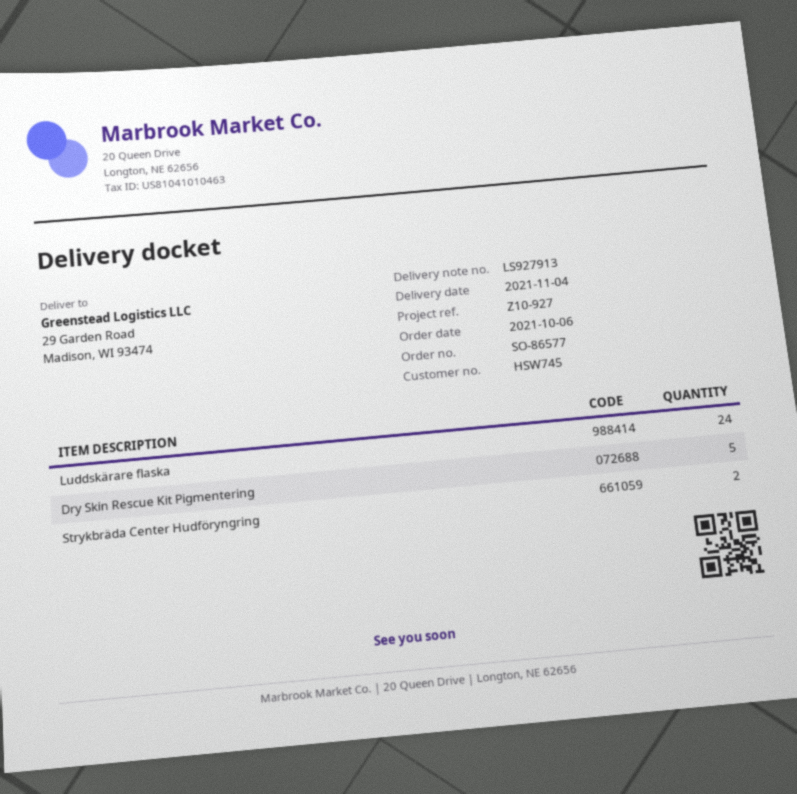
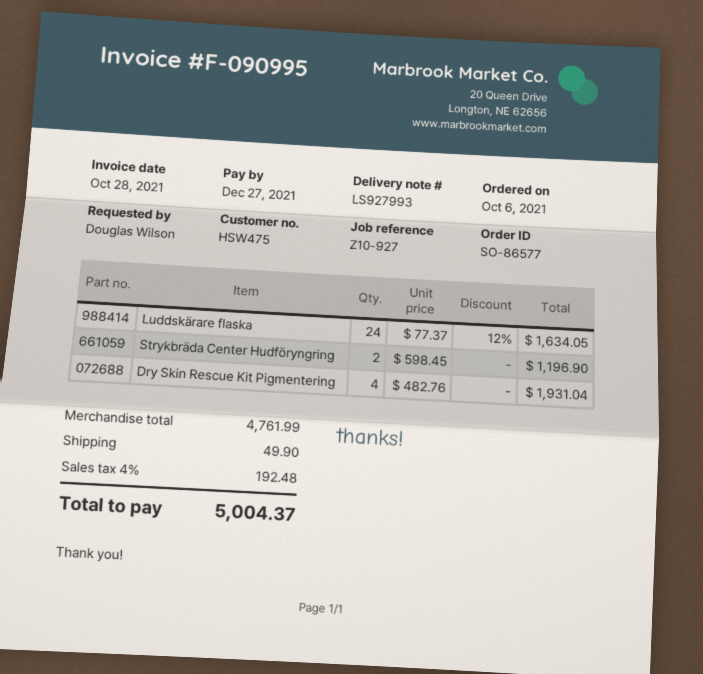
delivery note number: LS927913 -> LS927993
customer number: HSW745 -> HSW475
Dry Skin Rescue Kit Pigmentering: 5 -> 4

